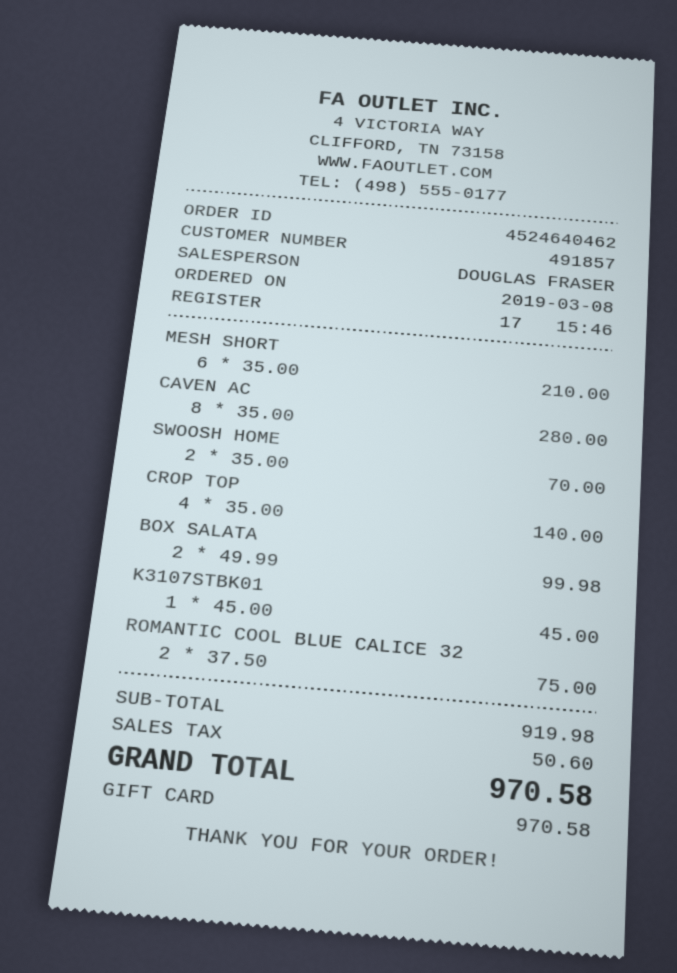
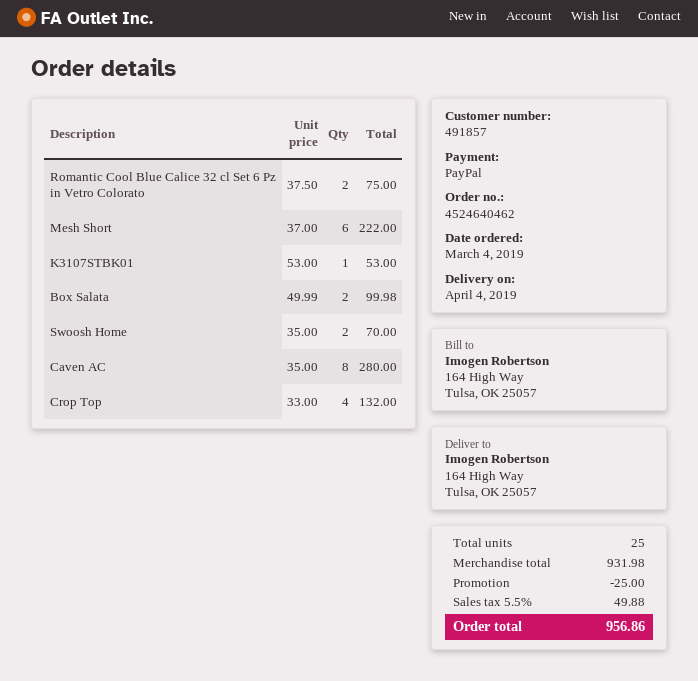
order date: 2019-03-08 -> 2019-03-04
payment method: gift card -> PayPal
MESH SHORT: 6 x 35.00 = 210.00 -> 6 x 37.00 = 222.00
CROP TOP: 4 x 35.00 = 140.00 -> 4 x 33.00 = 132.00
K3107STBK01: 1 x 45.00 = 45.00 -> 1 x 53.00 = 53.00
subtotal: 919.98 -> 931.98
discount: none -> 25.00
tax: 50.60 -> 49.88
total: 970.58 -> 956.86

